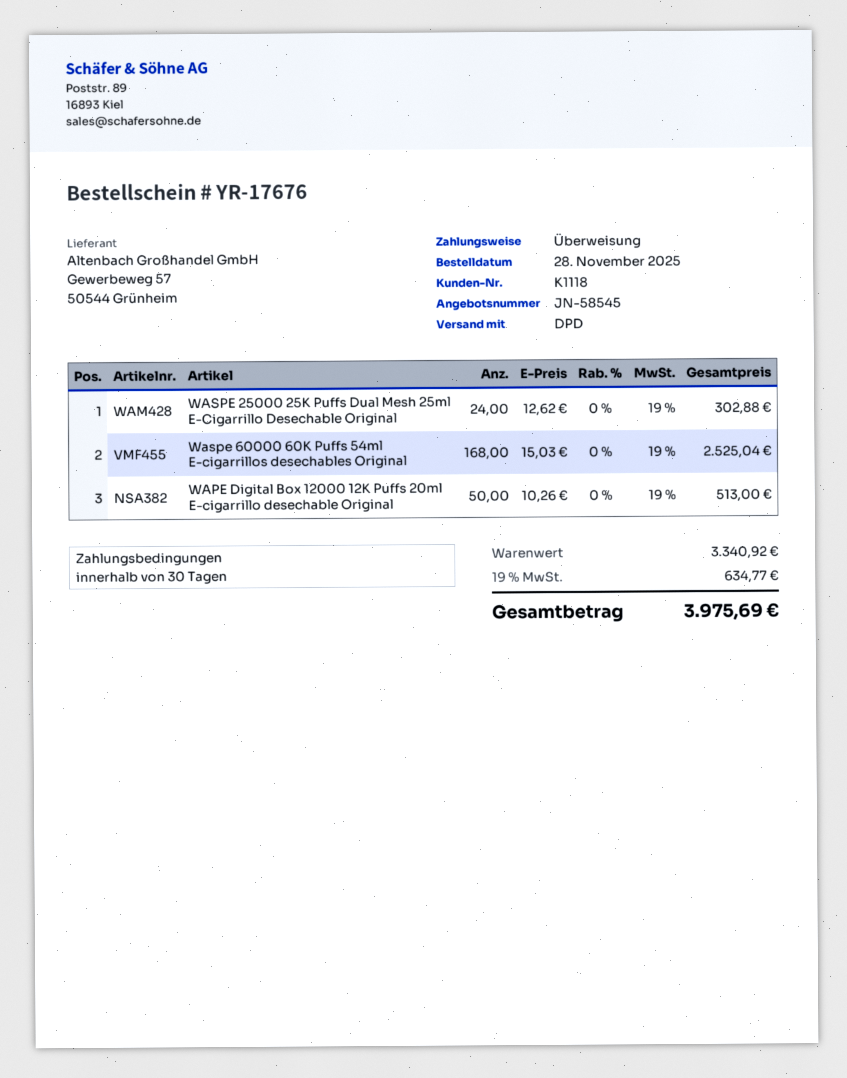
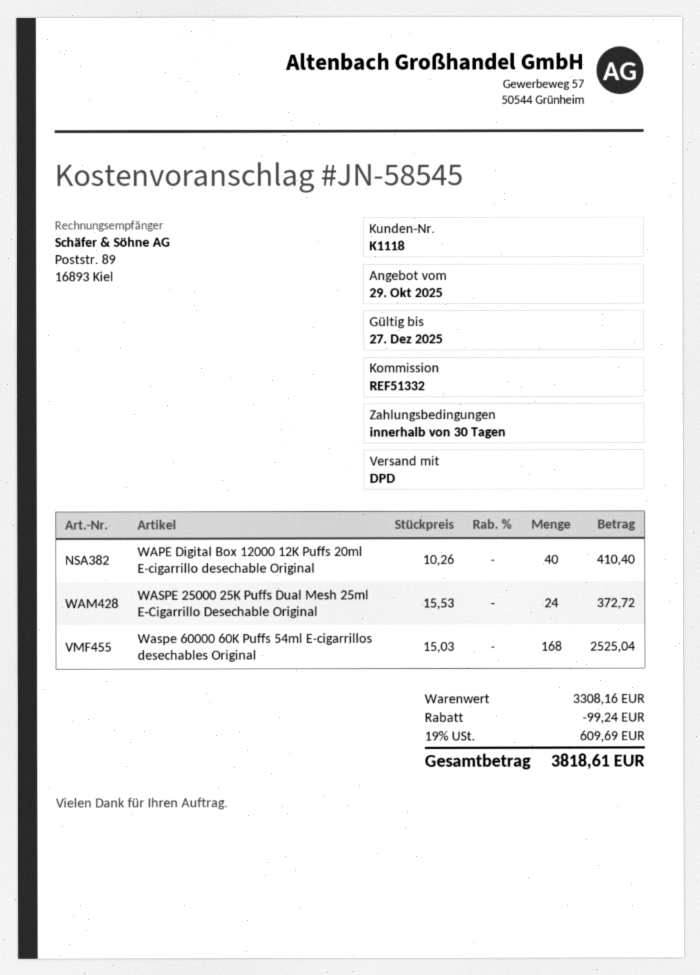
WASPE 25000 25K Puffs Dual Mesh 25ml E-Cigarrillo Desechable Original: 24 x 12.62 = 302.88 -> 24 x 15.53 = 372.72
WAPE Digital Box 12000 12K Puffs 20ml E-cigarrillo desechable Original: 50 x 10.26 = 513.00 -> 40 x 10.26 = 410.40
subtotal: 3340.92 -> 3308.16
discount: none -> 99.24
tax: 19% = 634.77 -> 19% = 609.69
total: 3975.69 -> 3818.61

